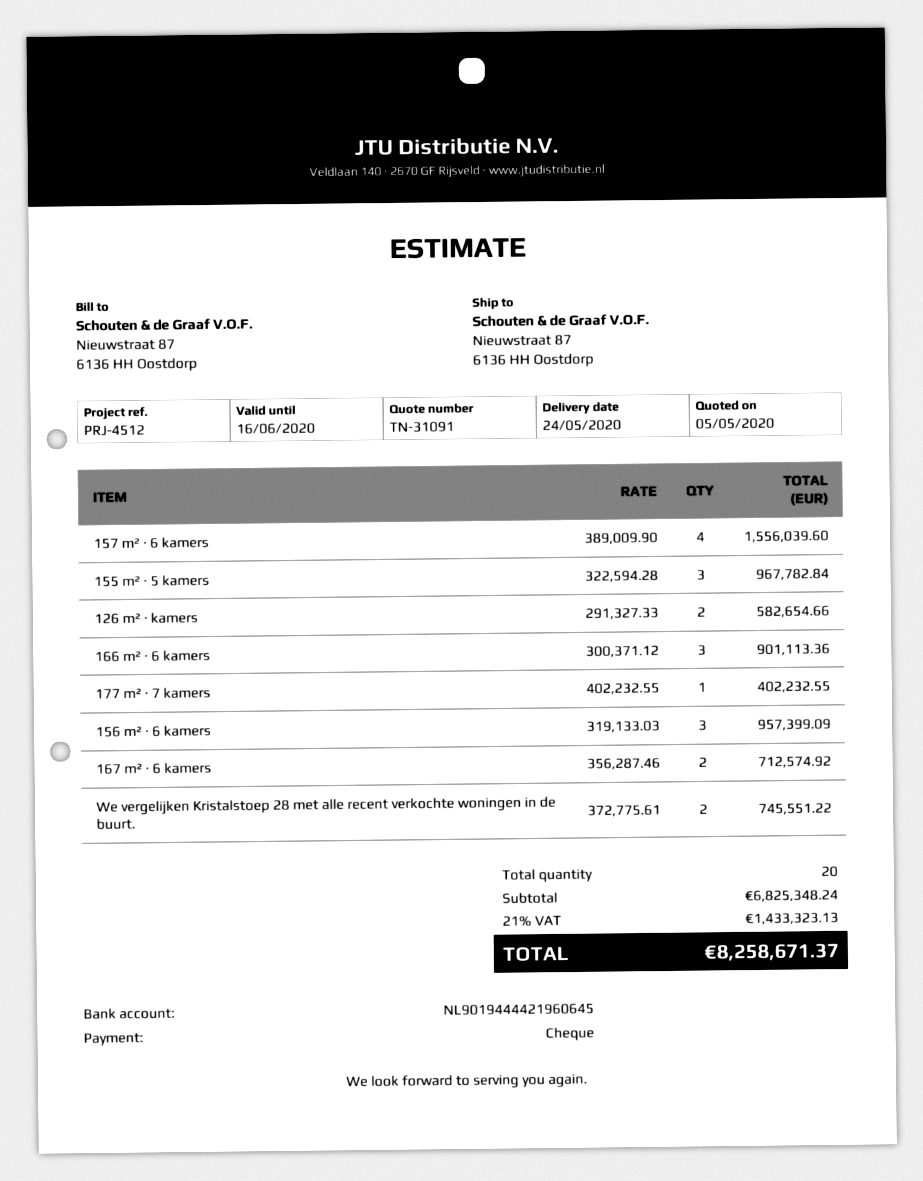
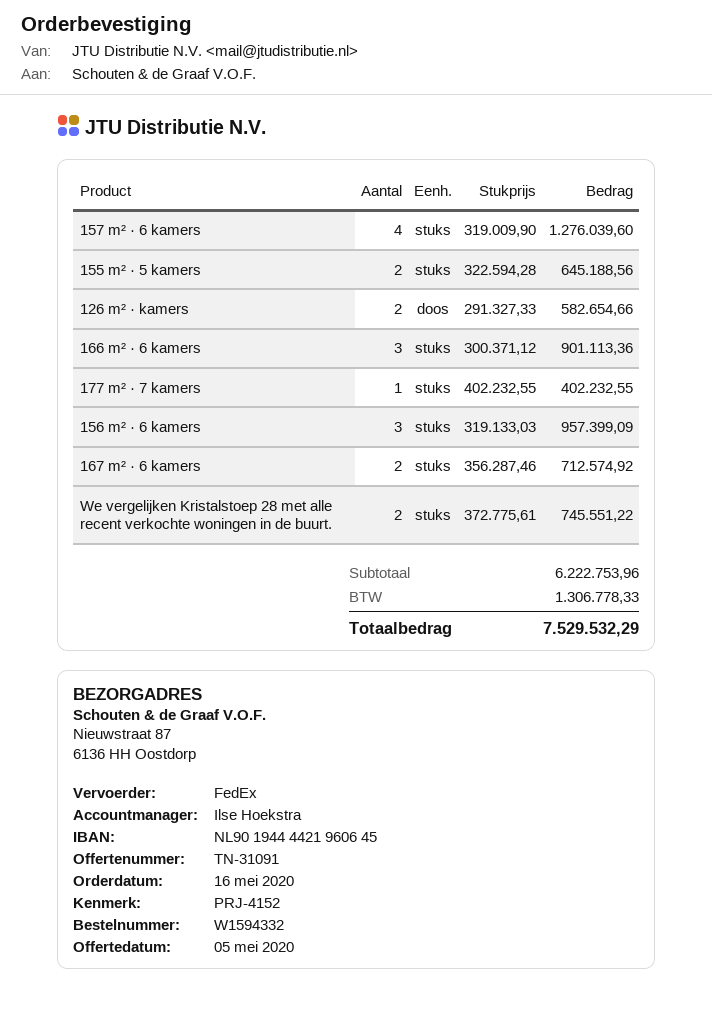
reference: PRJ-4512 -> PRJ-4152
157 m² · 6 kamers: 4 x 389009.90 = 1556039.60 -> 4 x 319009.90 = 1276039.60
155 m² · 5 kamers: 3 x 322594.28 = 967782.84 -> 2 x 322594.28 = 645188.56
subtotal: 6825348.24 -> 6222753.96
tax: 1433323.13 -> 1306778.33
total: 8258671.37 -> 7529532.29

